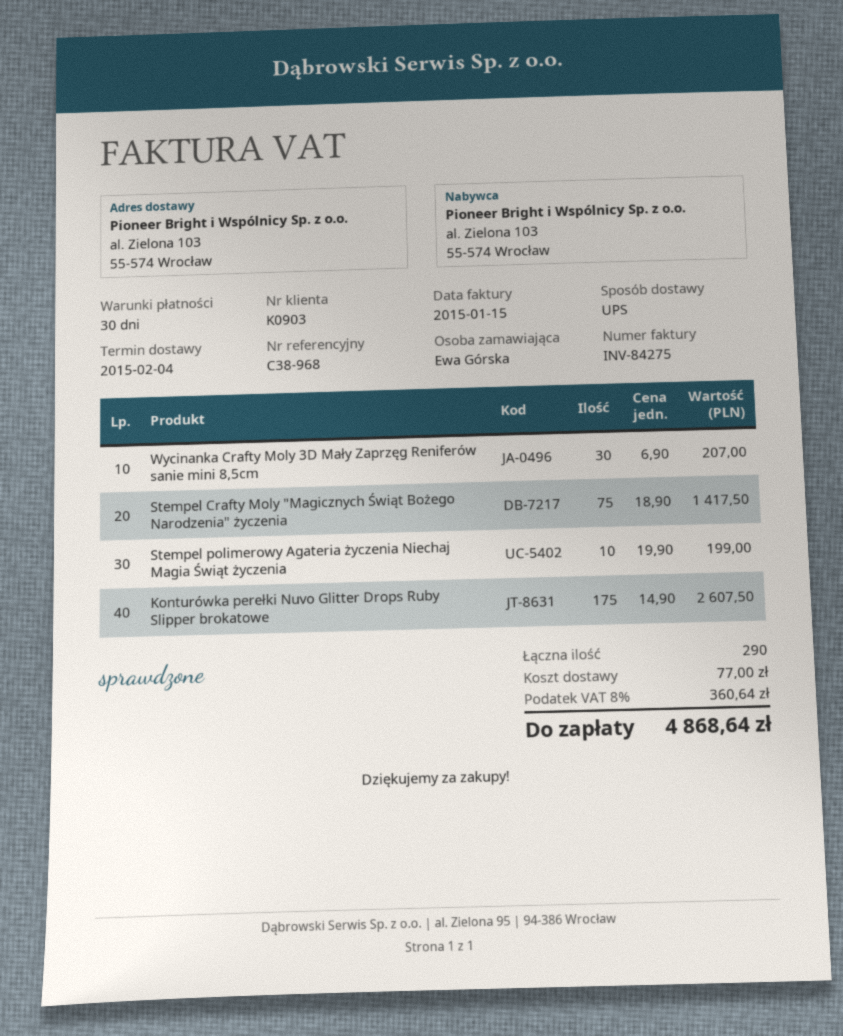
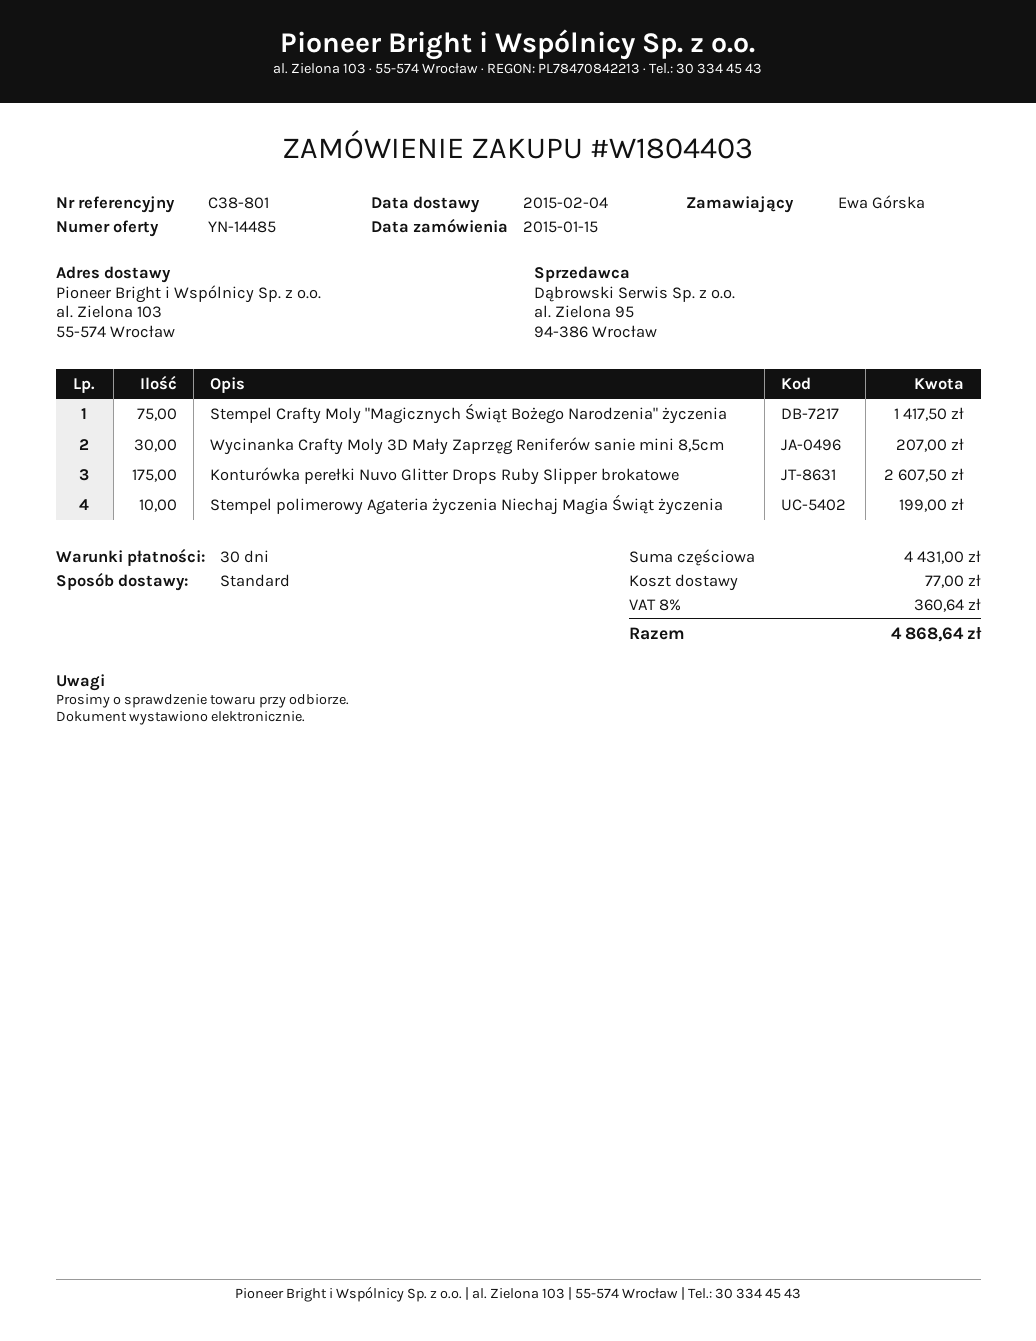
reference: C38-968 -> C38-801
shipping method: UPS -> standard

